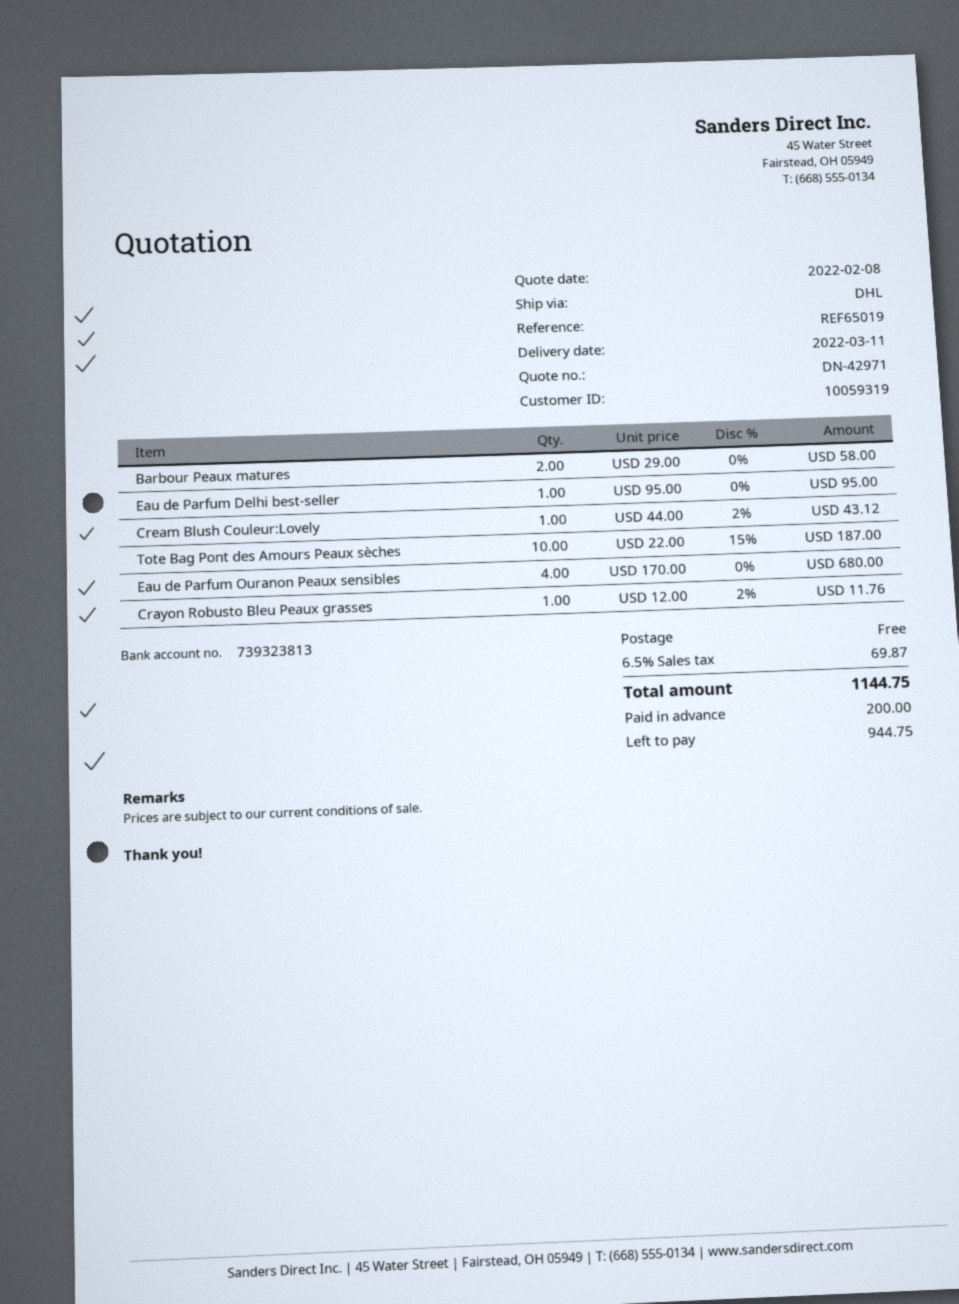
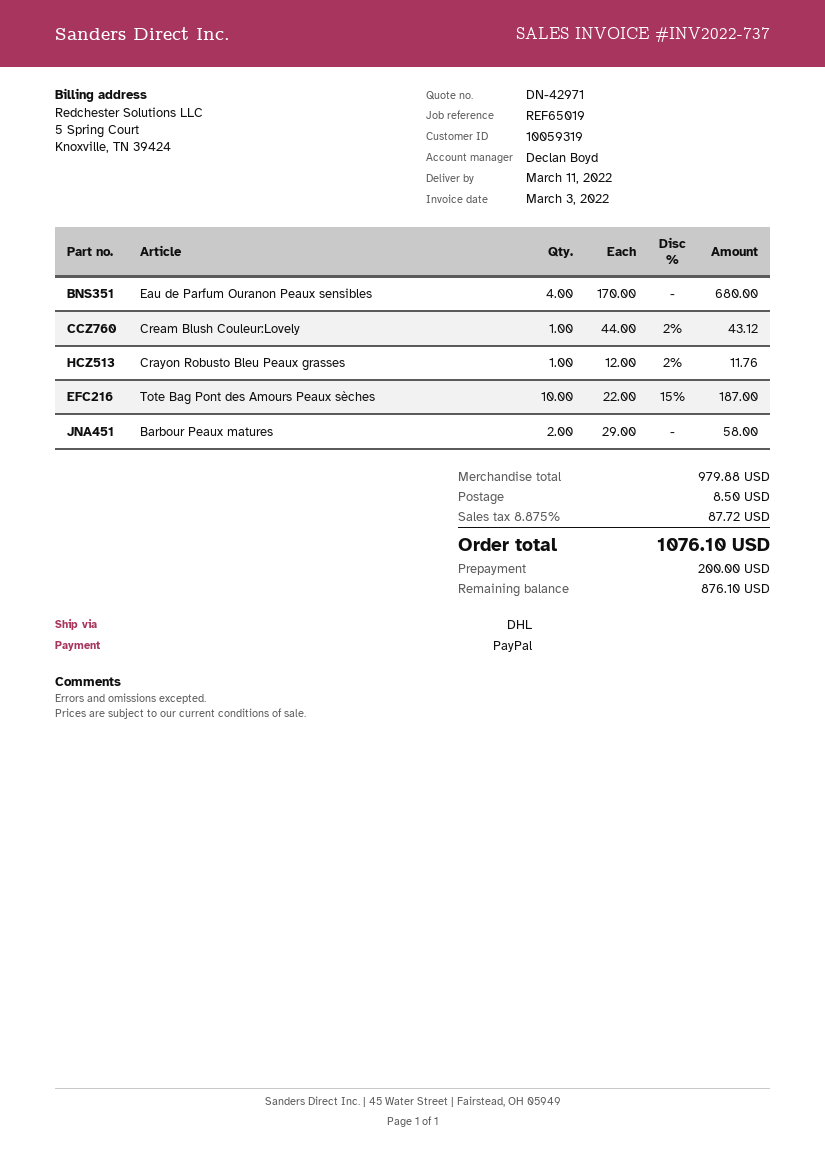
Eau de Parfum Delhi best-seller: 1 x 95.00 = 95.00 -> none
shipping: 0.00 -> 8.50
tax: 6.5% = 69.87 -> 8.875% = 87.72
total: 1144.75 -> 1076.10
balance: 944.75 -> 876.10

